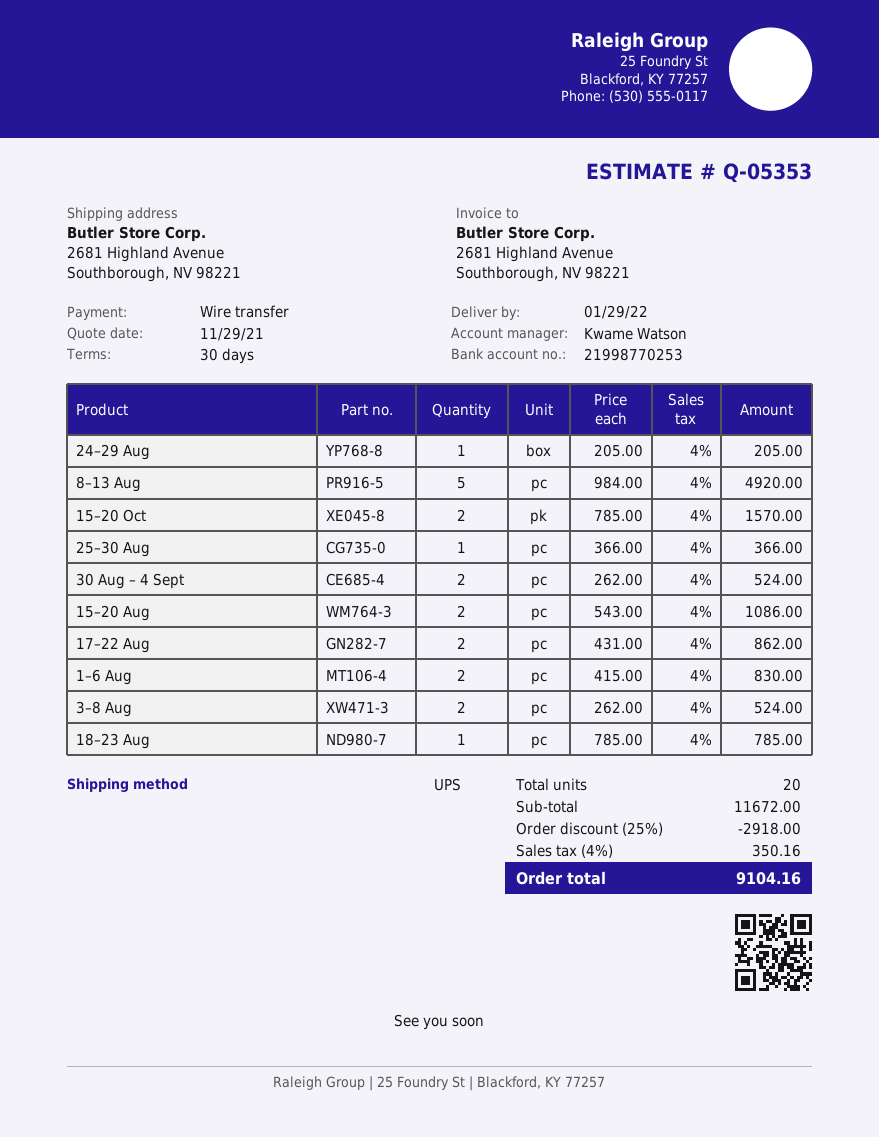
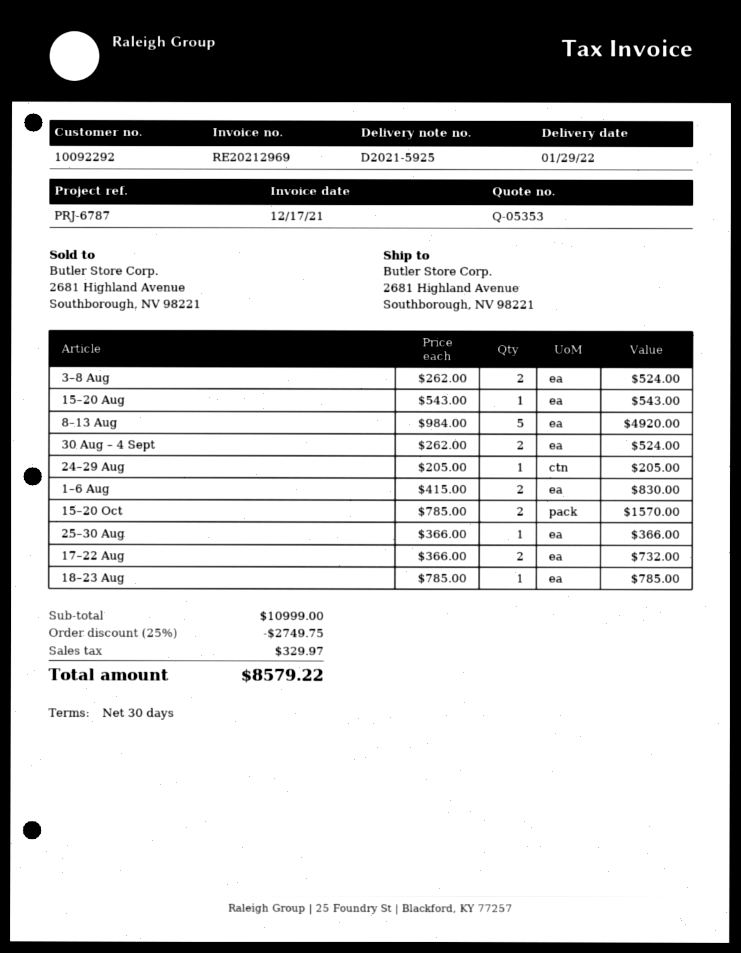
15–20 Aug: 2 x 543.00 = 1086.00 -> 1 x 543.00 = 543.00
17–22 Aug: 2 x 431.00 = 862.00 -> 2 x 366.00 = 732.00
subtotal: 11672.00 -> 10999.00
discount: 25% = 2918.00 -> 25% = 2749.75
tax: 350.16 -> 329.97
total: 9104.16 -> 8579.22

